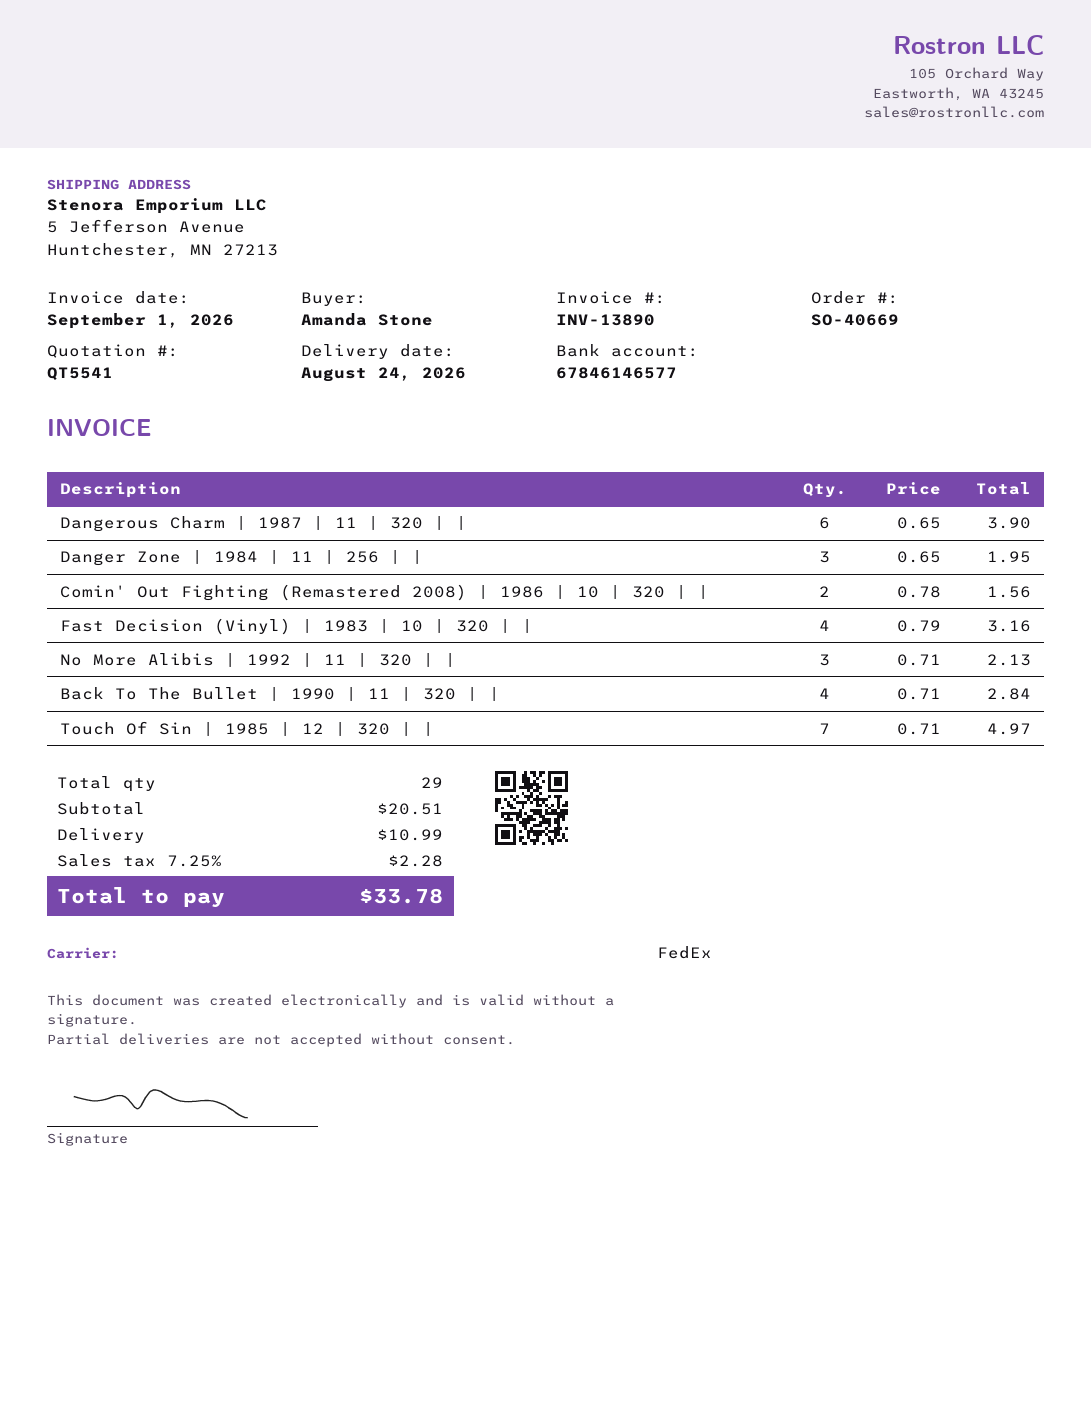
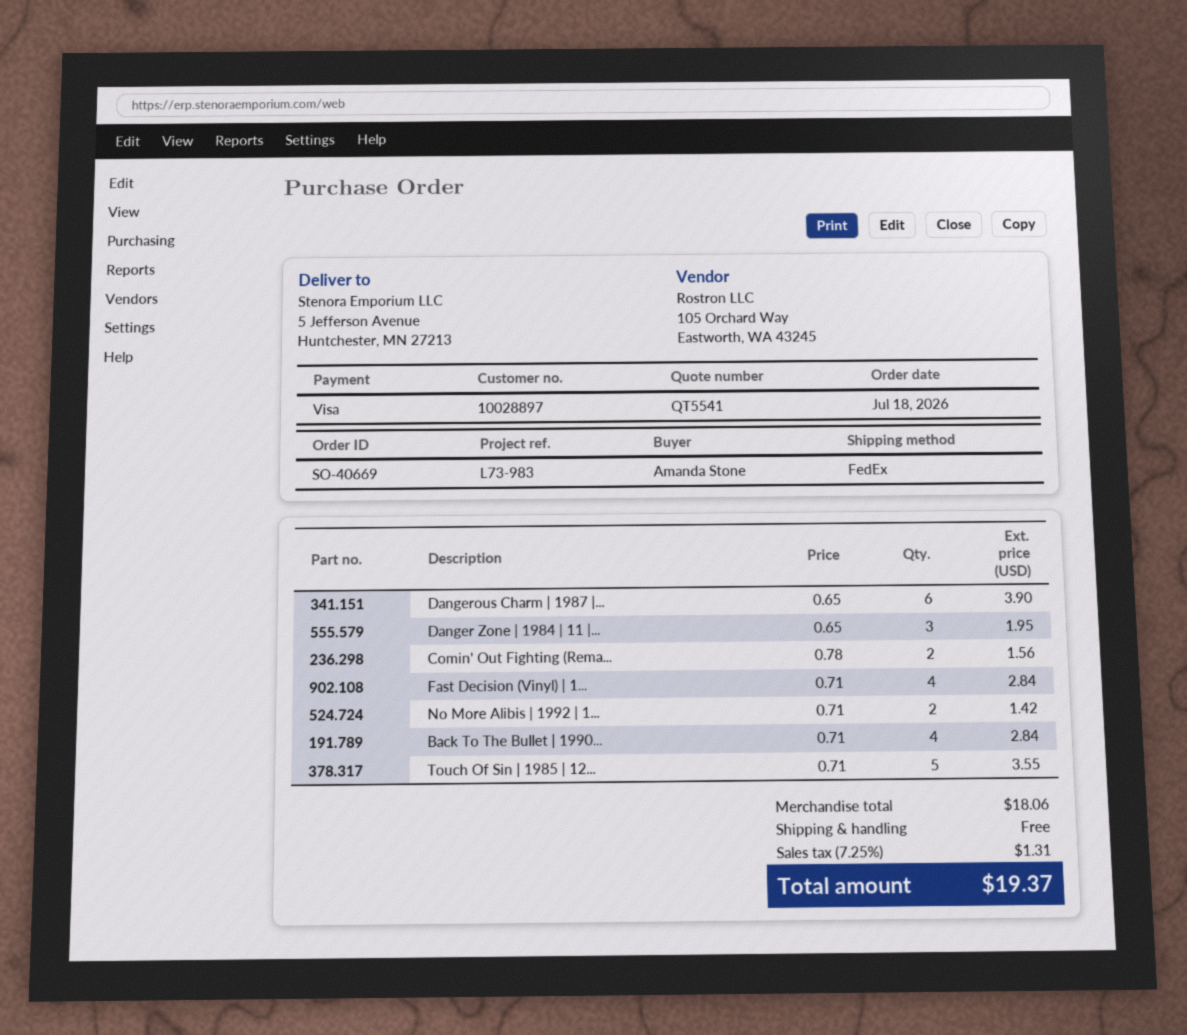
Fast Decision (Vinyl) | 1983 | 10 | 320 | |: 4 x 0.79 = 3.16 -> 4 x 0.71 = 2.84
No More Alibis | 1992 | 11 | 320 | |: 3 x 0.71 = 2.13 -> 2 x 0.71 = 1.42
Touch Of Sin | 1985 | 12 | 320 | |: 7 x 0.71 = 4.97 -> 5 x 0.71 = 3.55
subtotal: 20.51 -> 18.06
shipping: 10.99 -> 0.00
tax: 7.25% = 2.28 -> 7.25% = 1.31
total: 33.78 -> 19.37

